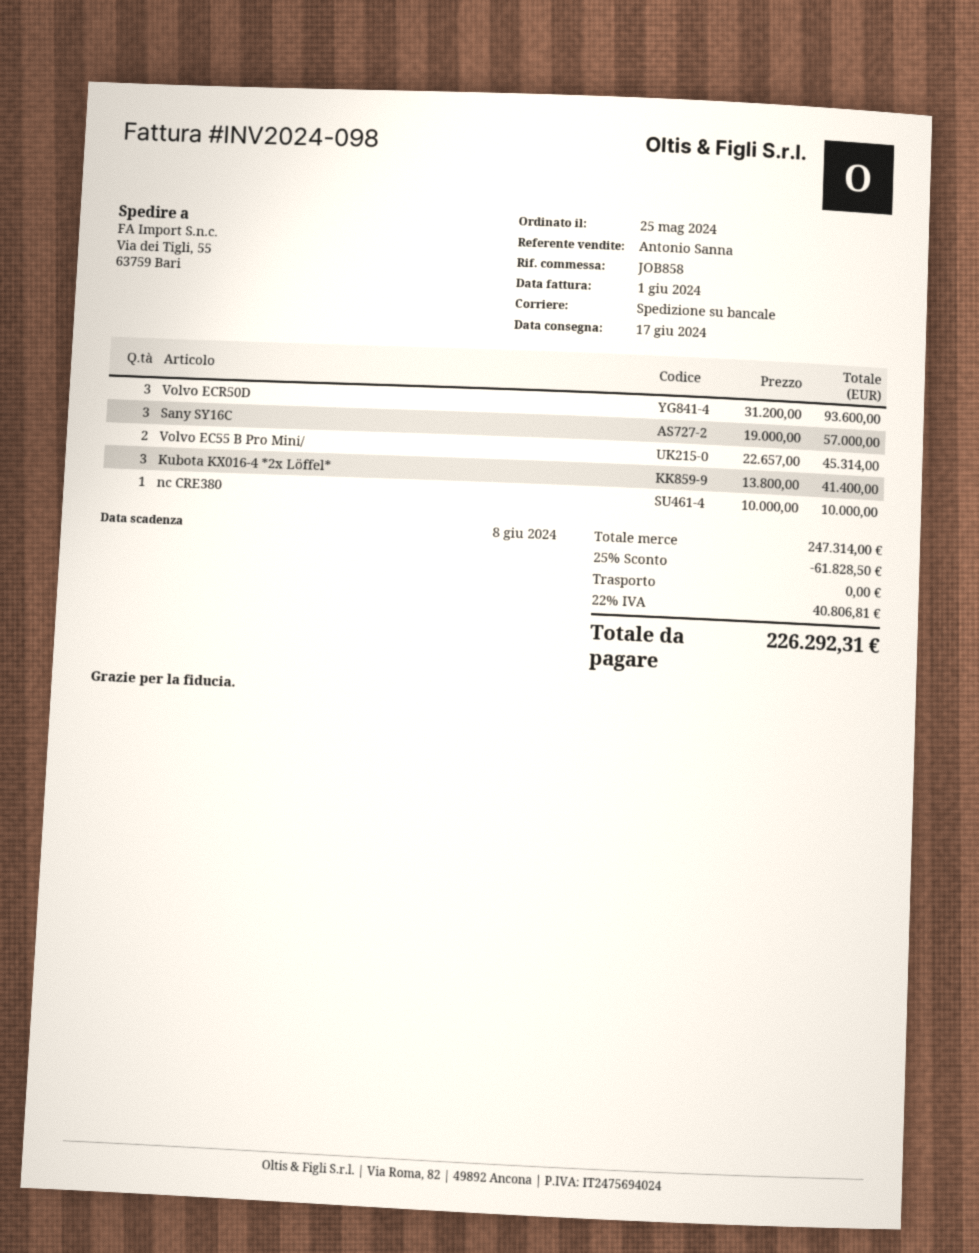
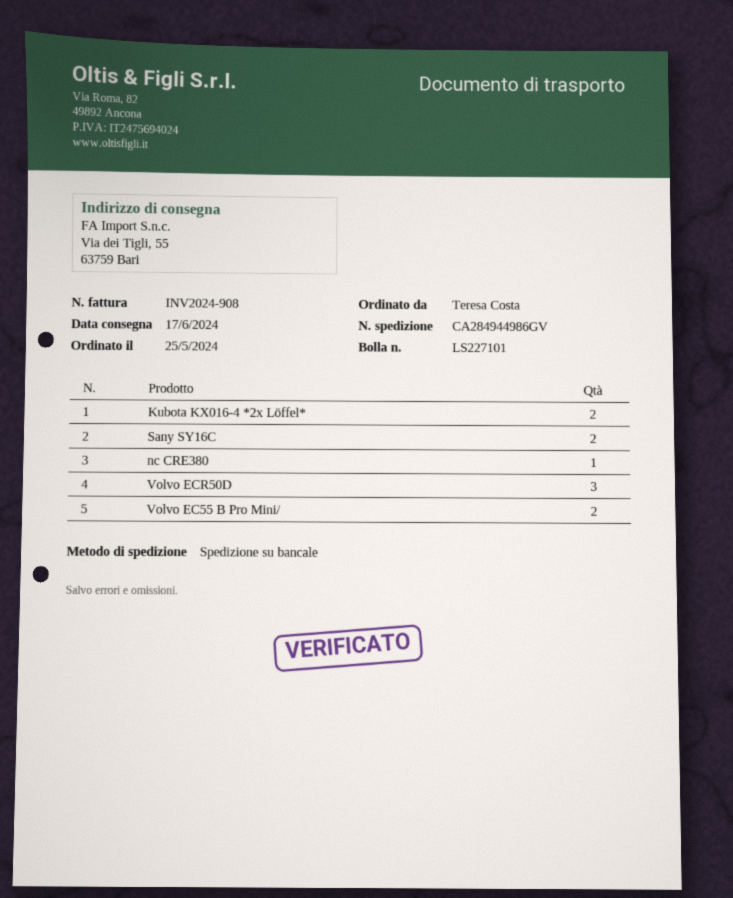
invoice number: INV2024-098 -> INV2024-908
Sany SY16C: 3 -> 2
Kubota KX016-4 *2x Löffel*: 3 -> 2

